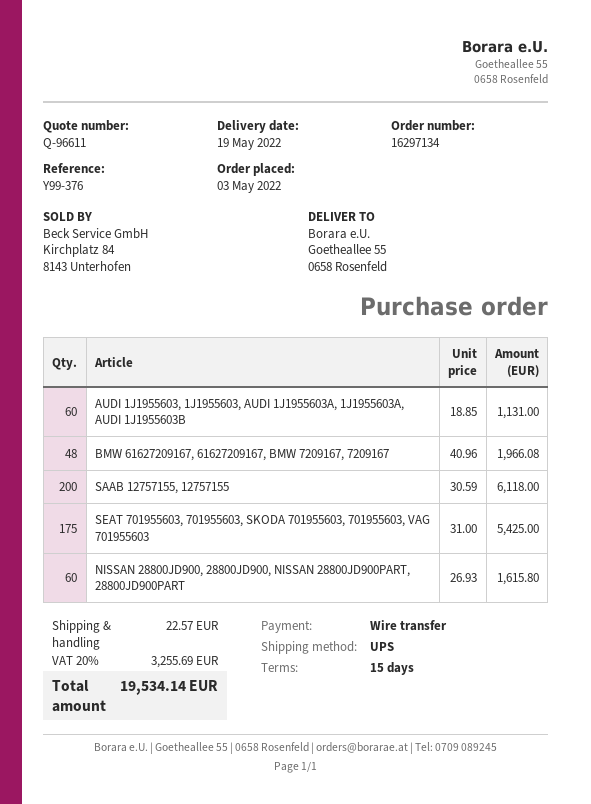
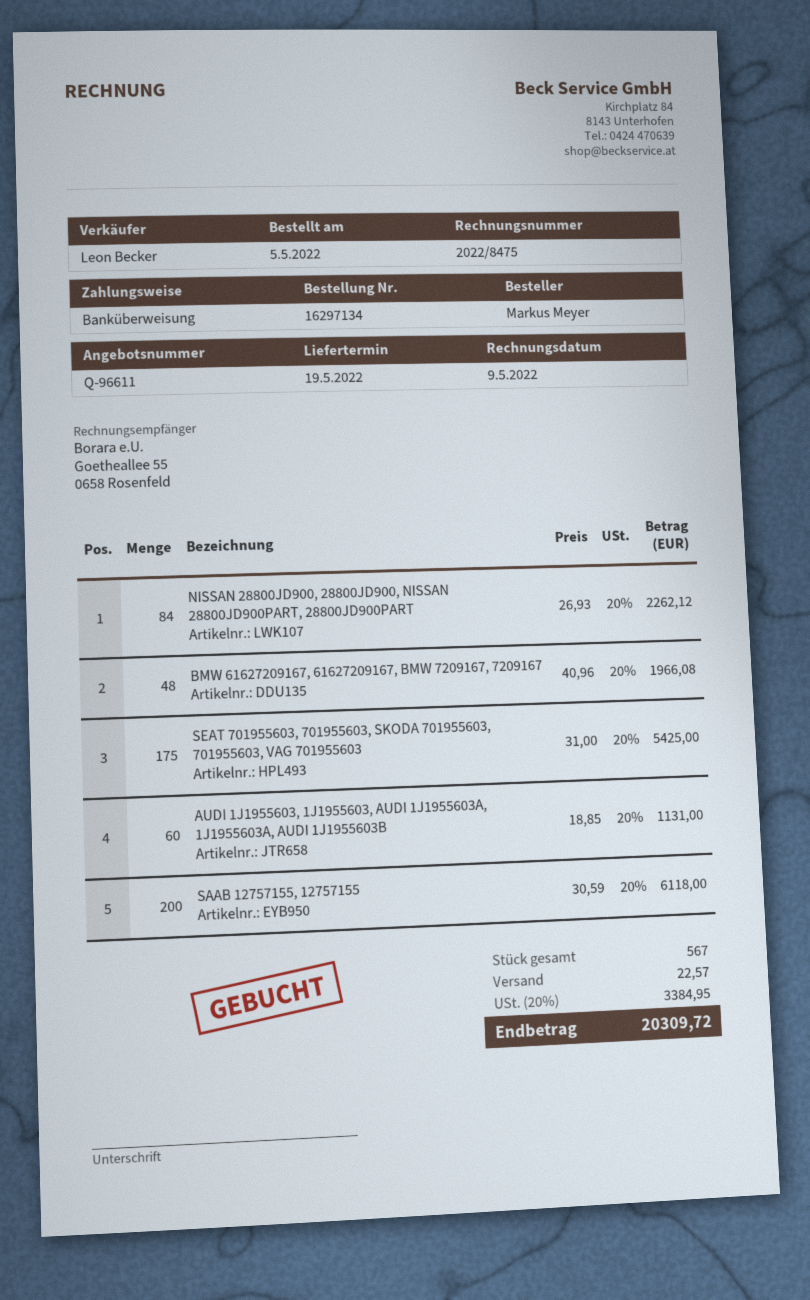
order date: 2022-05-03 -> 2022-05-05
NISSAN 28800JD900, 28800JD900, NISSAN 28800JD900PART, 28800JD900PART: 60 x 26.93 = 1615.80 -> 84 x 26.93 = 2262.12
tax: 20% = 3255.69 -> 20% = 3384.95
total: 19534.14 -> 20309.72

